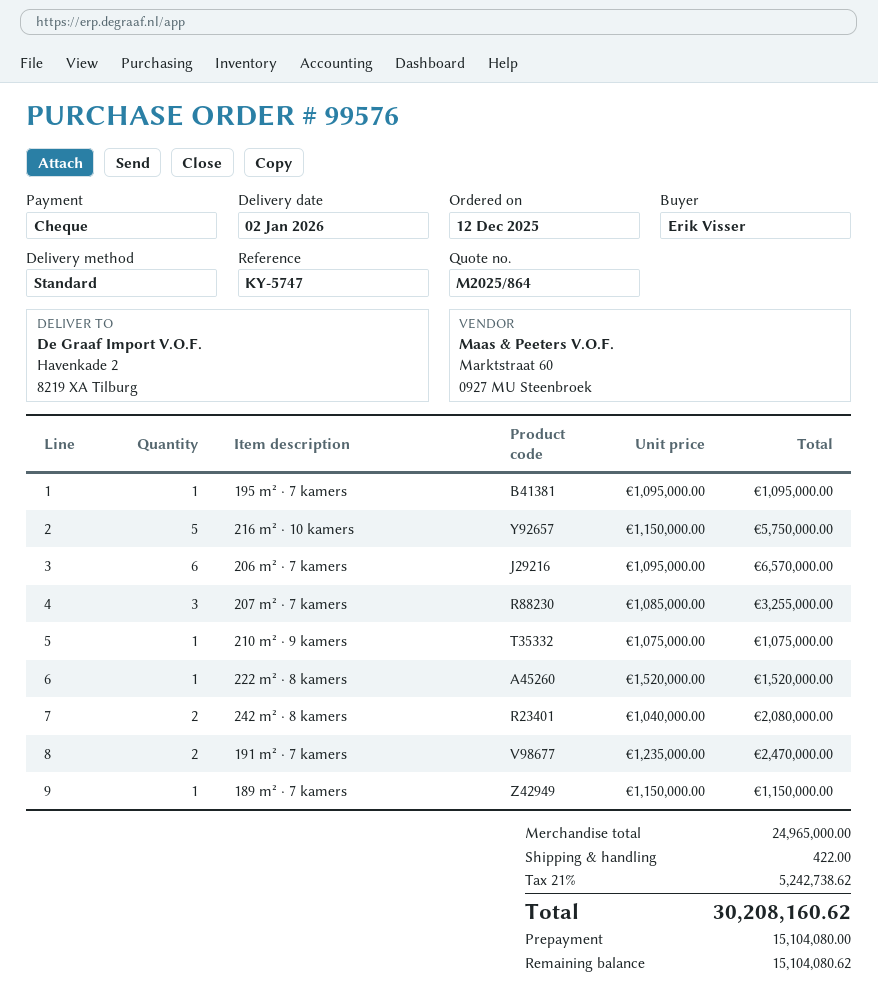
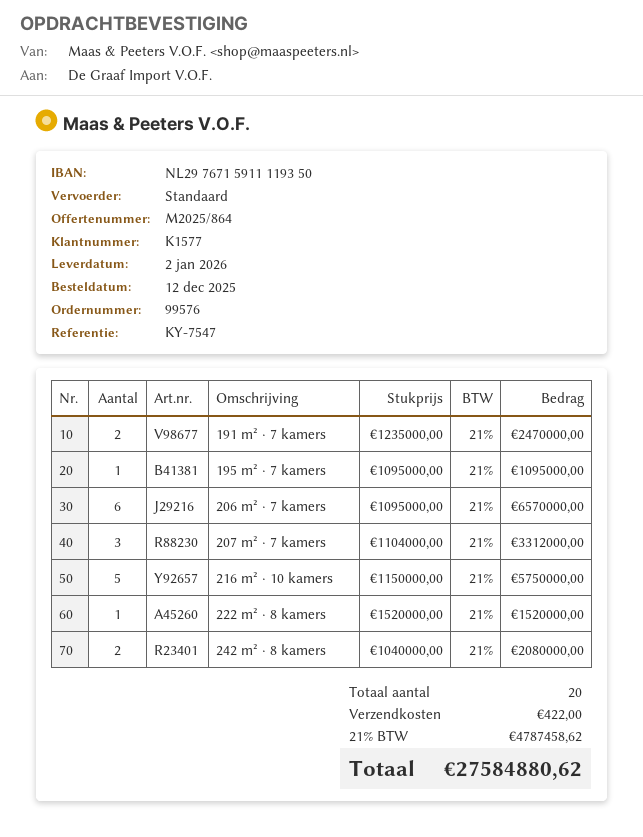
reference: KY-5747 -> KY-7547
207 m² · 7 kamers: 3 x 1085000.00 = 3255000.00 -> 3 x 1104000.00 = 3312000.00
210 m² · 9 kamers: 1 x 1075000.00 = 1075000.00 -> none
189 m² · 7 kamers: 1 x 1150000.00 = 1150000.00 -> none
tax: 21% = 5242738.62 -> 21% = 4787458.62
total: 30208160.62 -> 27584880.62

